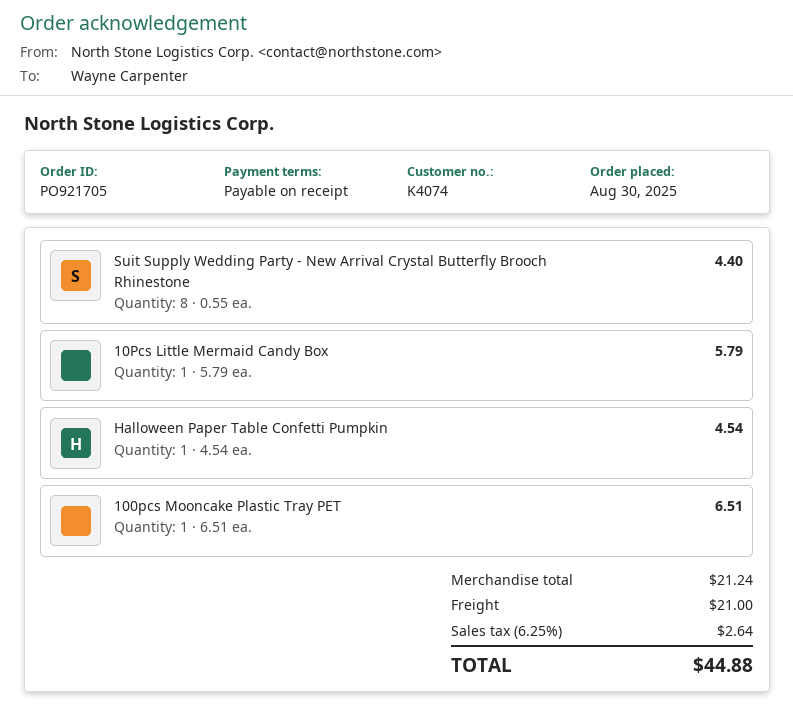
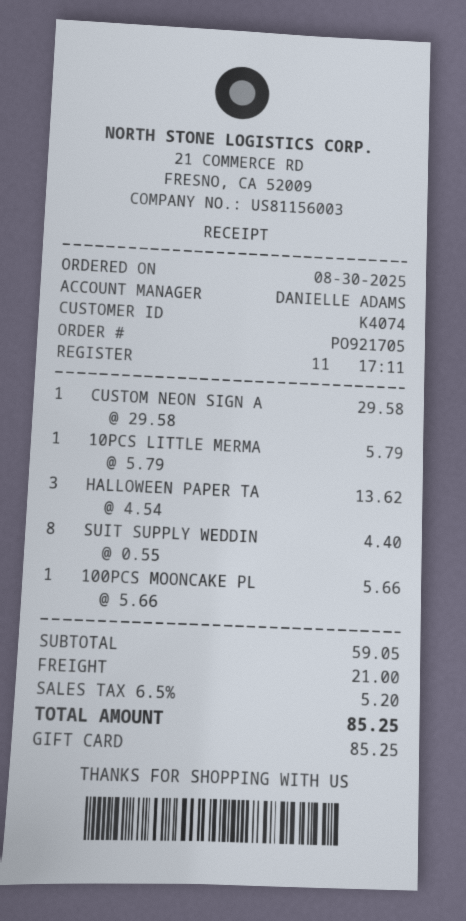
Halloween Paper Table Confetti Pumpkin: 1 x 4.54 = 4.54 -> 3 x 4.54 = 13.62
100pcs Mooncake Plastic Tray PET: 1 x 6.51 = 6.51 -> 1 x 5.66 = 5.66
CUSTOM NEON SIGN A: none -> 1 x 29.58 = 29.58
subtotal: 21.24 -> 59.05
tax: 6.25% = 2.64 -> 6.5% = 5.20
total: 44.88 -> 85.25

